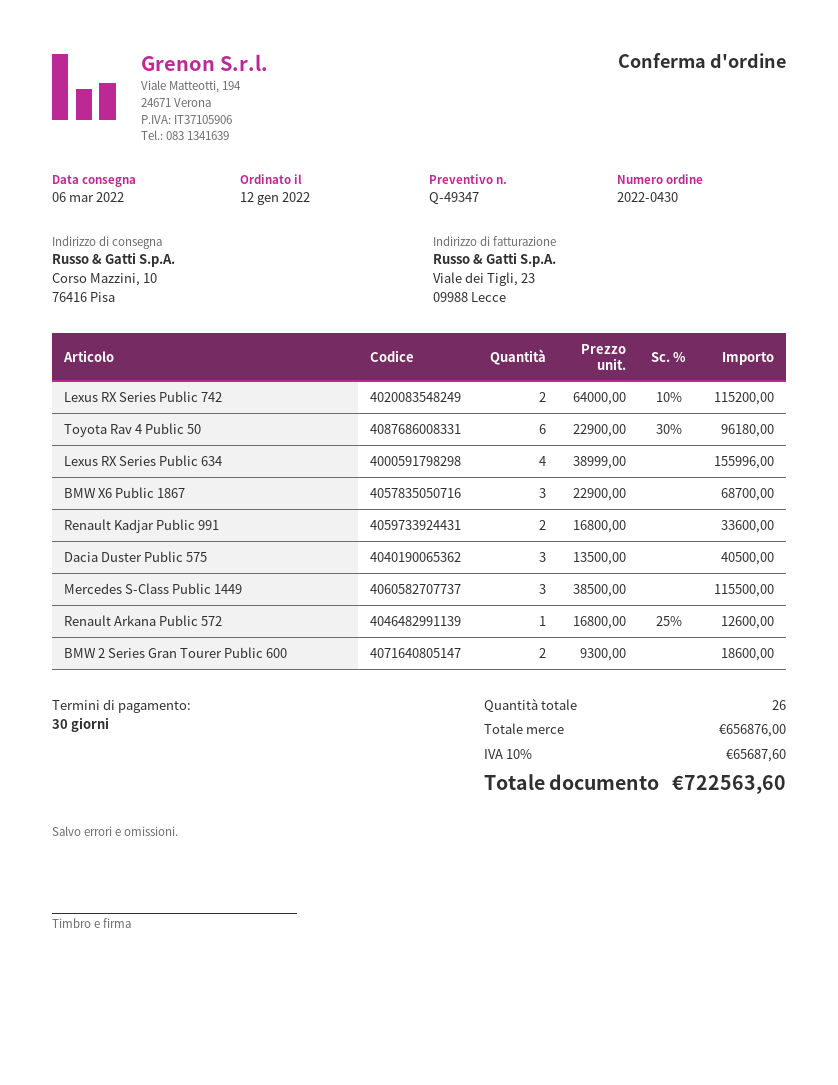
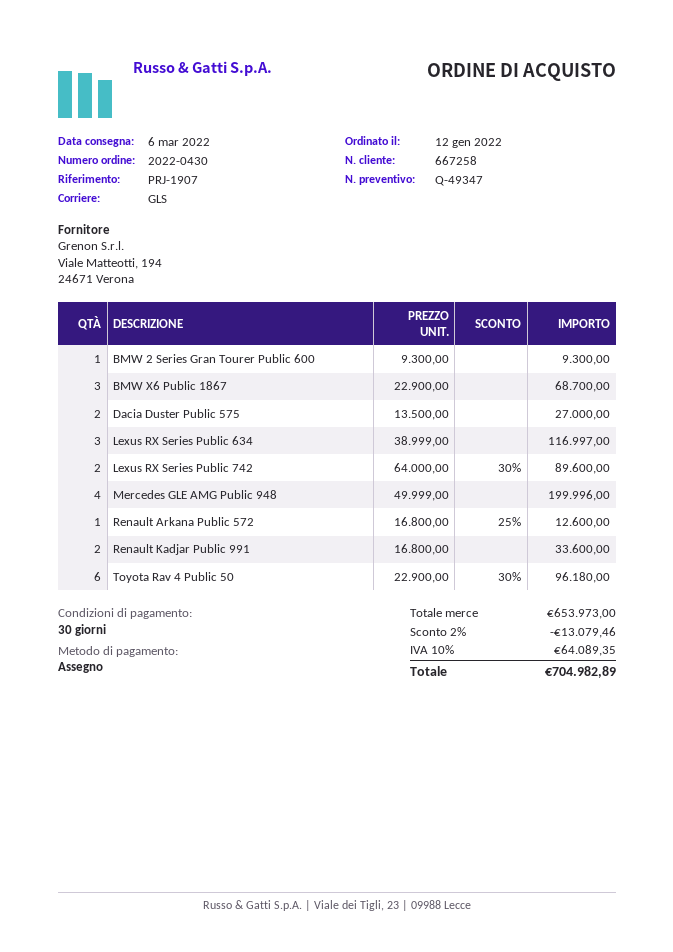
Lexus RX Series Public 742: 2 x 64000.00 - 10% = 115200.00 -> 2 x 64000.00 - 30% = 89600.00
Lexus RX Series Public 634: 4 x 38999.00 = 155996.00 -> 3 x 38999.00 = 116997.00
Dacia Duster Public 575: 3 x 13500.00 = 40500.00 -> 2 x 13500.00 = 27000.00
Mercedes S-Class Public 1449: 3 x 38500.00 = 115500.00 -> none
BMW 2 Series Gran Tourer Public 600: 2 x 9300.00 = 18600.00 -> 1 x 9300.00 = 9300.00
Mercedes GLE AMG Public 948: none -> 4 x 49999.00 = 199996.00
subtotal: 656876.00 -> 653973.00
discount: none -> 2% = 13079.46
tax: 10% = 65687.60 -> 10% = 64089.35
total: 722563.60 -> 704982.89

